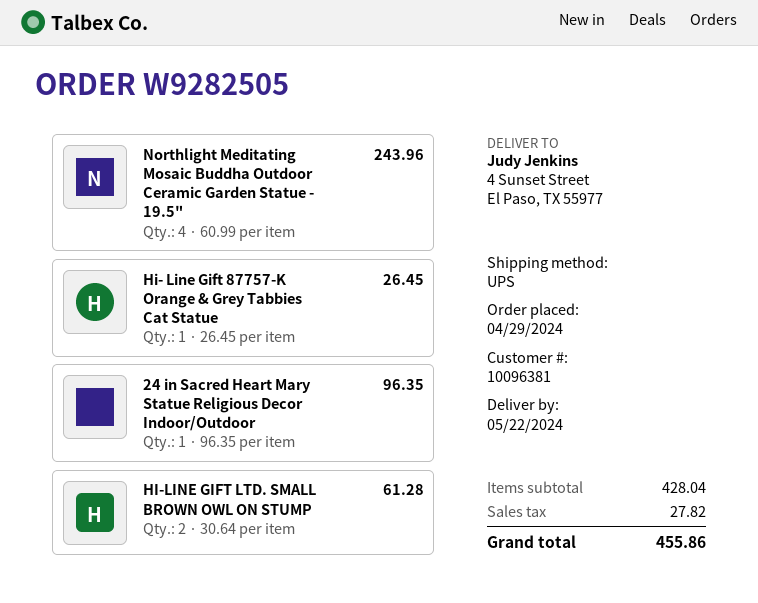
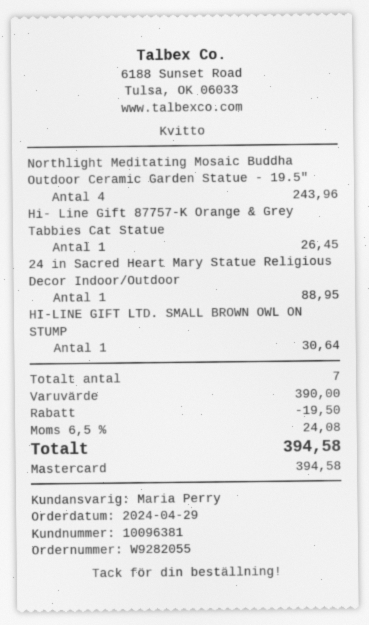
order number: W9282505 -> W9282055
24 in Sacred Heart Mary Statue Religious Decor Indoor/Outdoor: 1 for 96.35 -> 1 for 88.95
HI-LINE GIFT LTD. SMALL BROWN OWL ON STUMP: 2 for 61.28 -> 1 for 30.64
subtotal: 428.04 -> 390.00
discount: none -> 19.50
tax: 27.82 -> 24.08
total: 455.86 -> 394.58

